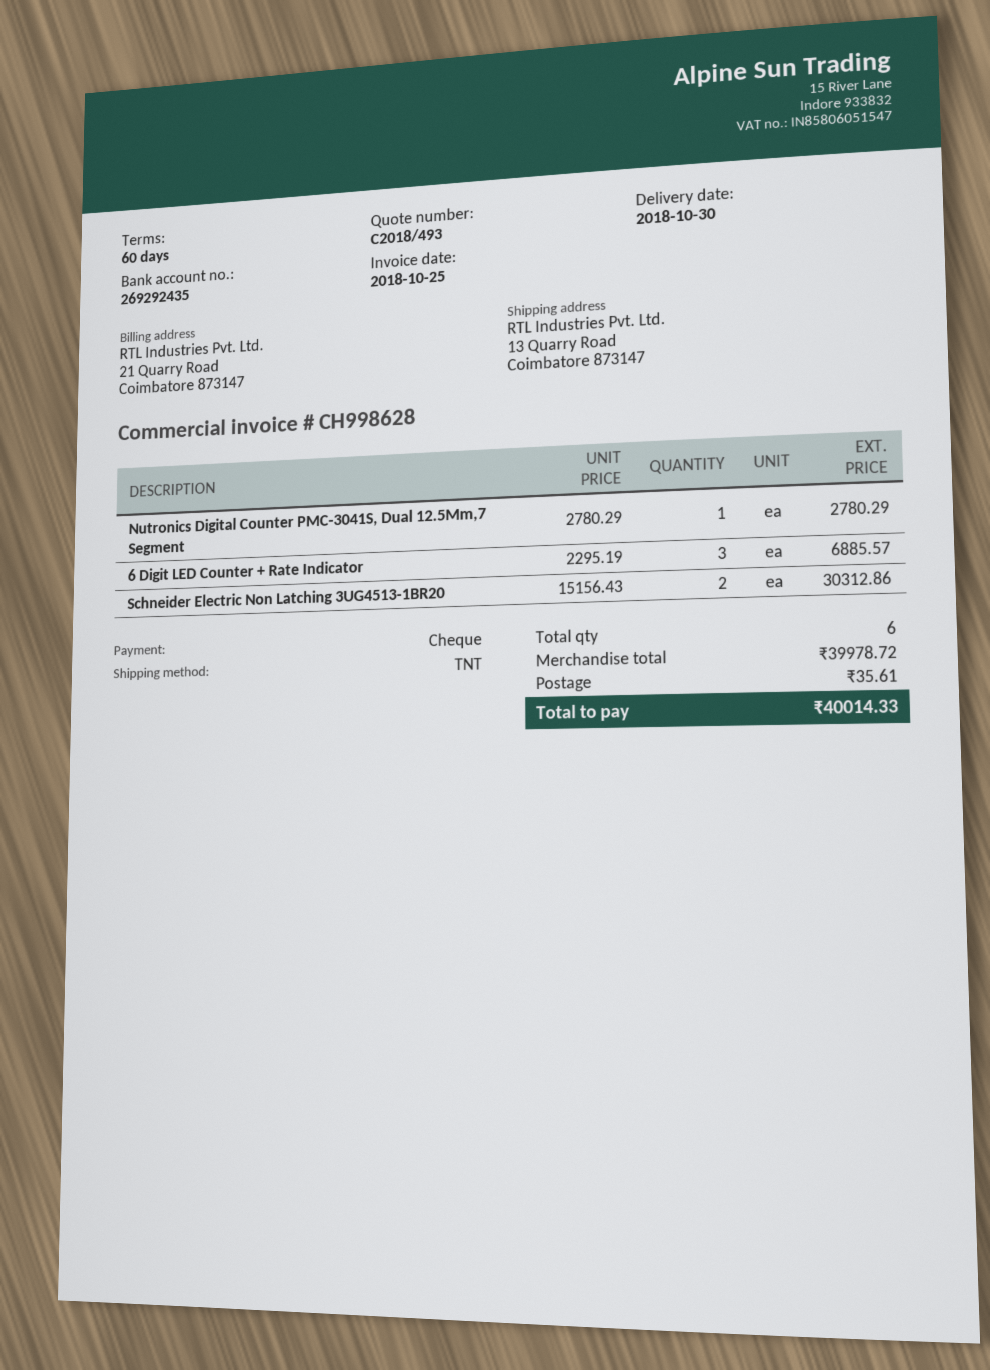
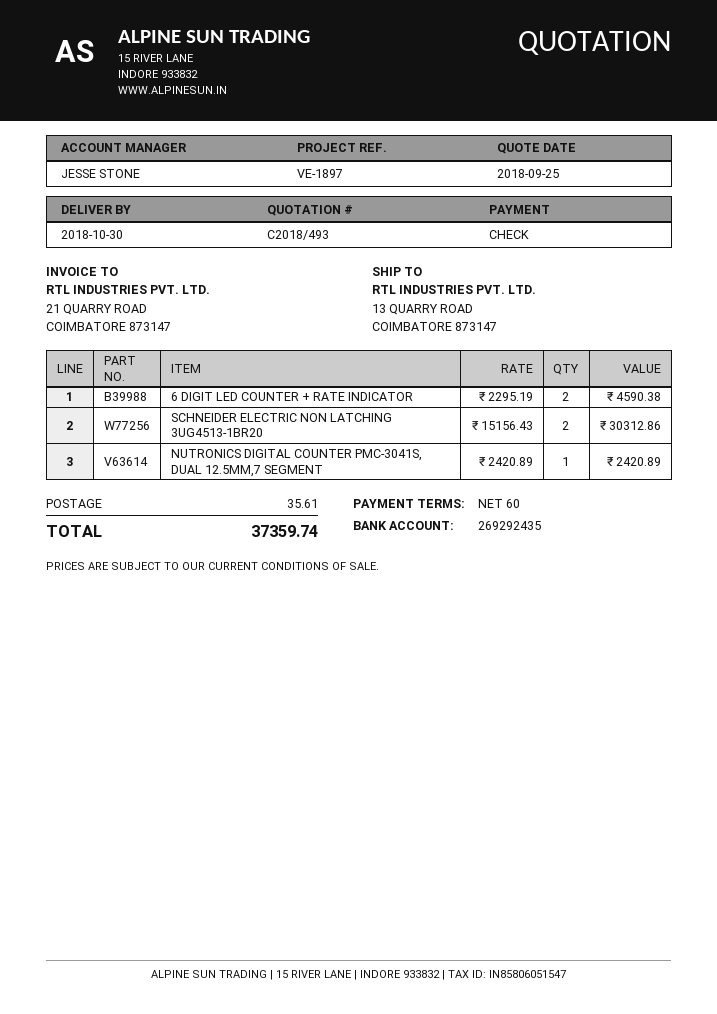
Nutronics Digital Counter PMC-3041S, Dual 12.5Mm,7 Segment: 1 x 2780.29 = 2780.29 -> 1 x 2420.89 = 2420.89
6 Digit LED Counter + Rate Indicator: 3 x 2295.19 = 6885.57 -> 2 x 2295.19 = 4590.38
total: 40014.33 -> 37359.74

